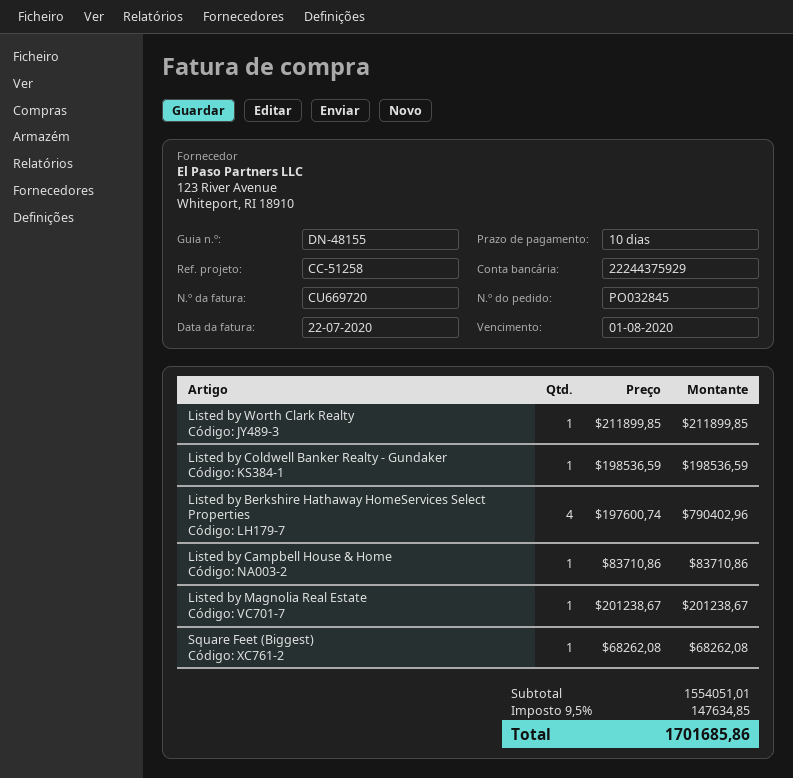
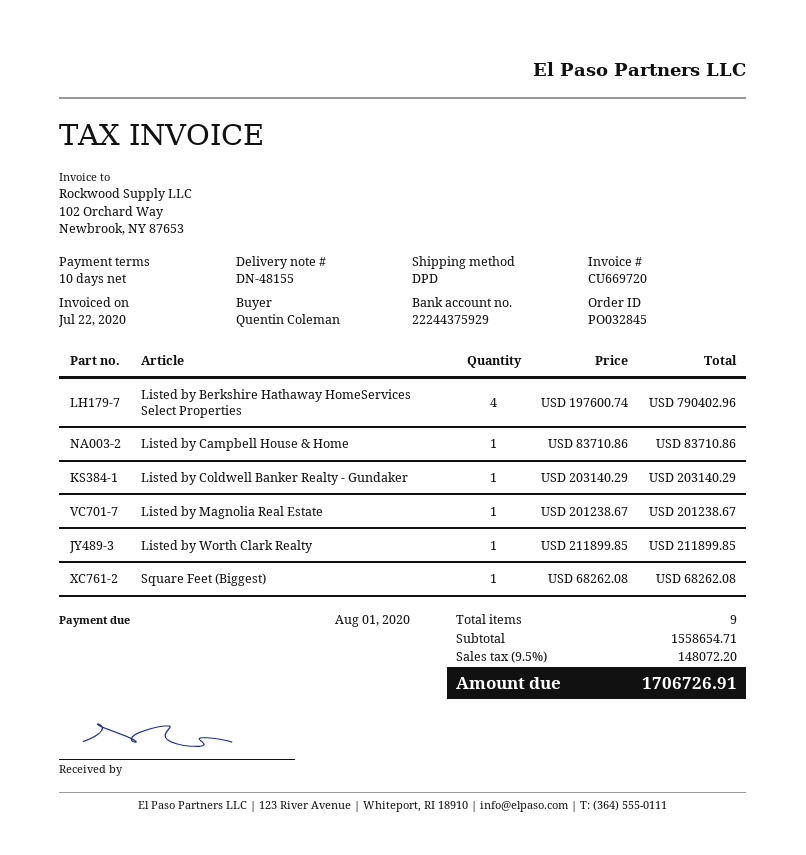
Listed by Coldwell Banker Realty - Gundaker: 1 x 198536.59 = 198536.59 -> 1 x 203140.29 = 203140.29
subtotal: 1554051.01 -> 1558654.71
tax: 9.5% = 147634.85 -> 9.5% = 148072.20
total: 1701685.86 -> 1706726.91

